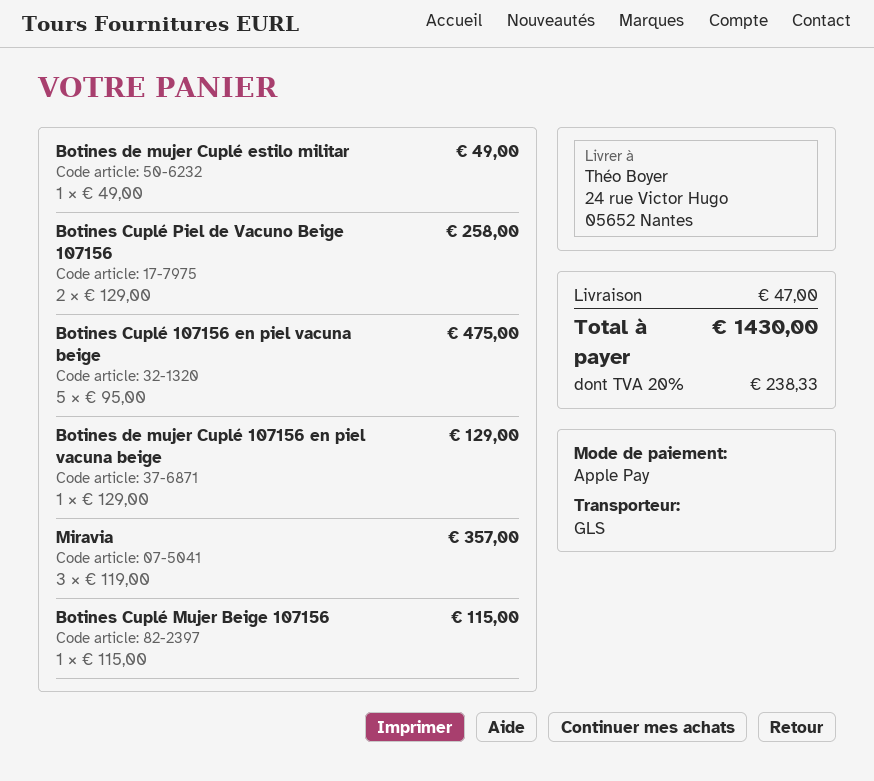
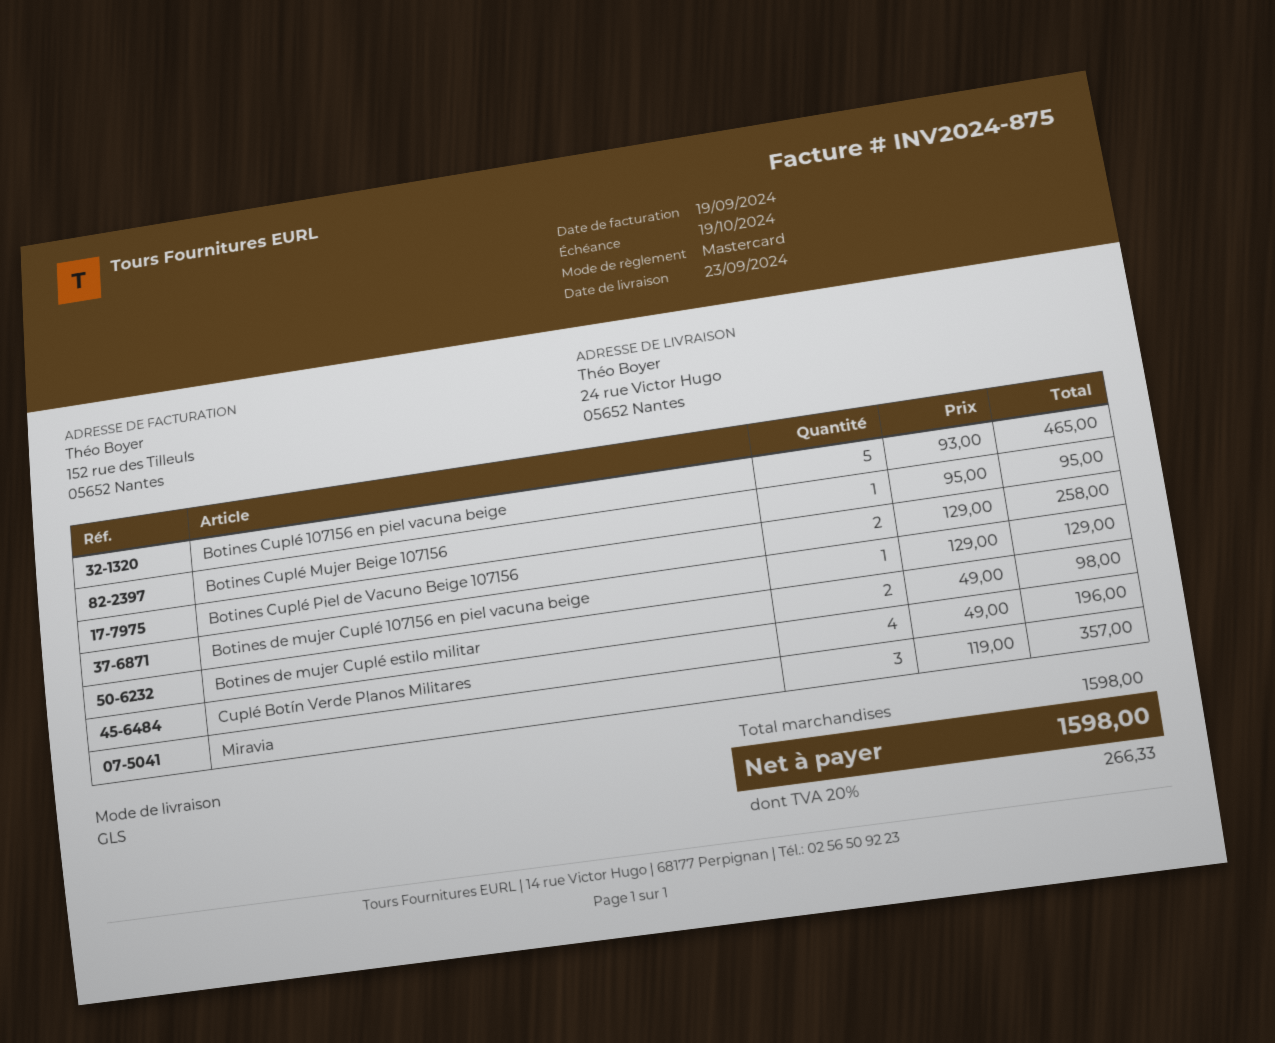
payment method: Apple Pay -> Mastercard
Botines de mujer Cuplé estilo militar: 1 x 49.00 = 49.00 -> 2 x 49.00 = 98.00
Botines Cuplé 107156 en piel vacuna beige: 5 x 95.00 = 475.00 -> 5 x 93.00 = 465.00
Botines Cuplé Mujer Beige 107156: 1 x 115.00 = 115.00 -> 1 x 95.00 = 95.00
Cuplé Botín Verde Planos Militares: none -> 4 x 49.00 = 196.00
shipping: 47.00 -> none
tax: 20% = 238.33 -> 20% = 266.33
total: 1430.00 -> 1598.00

